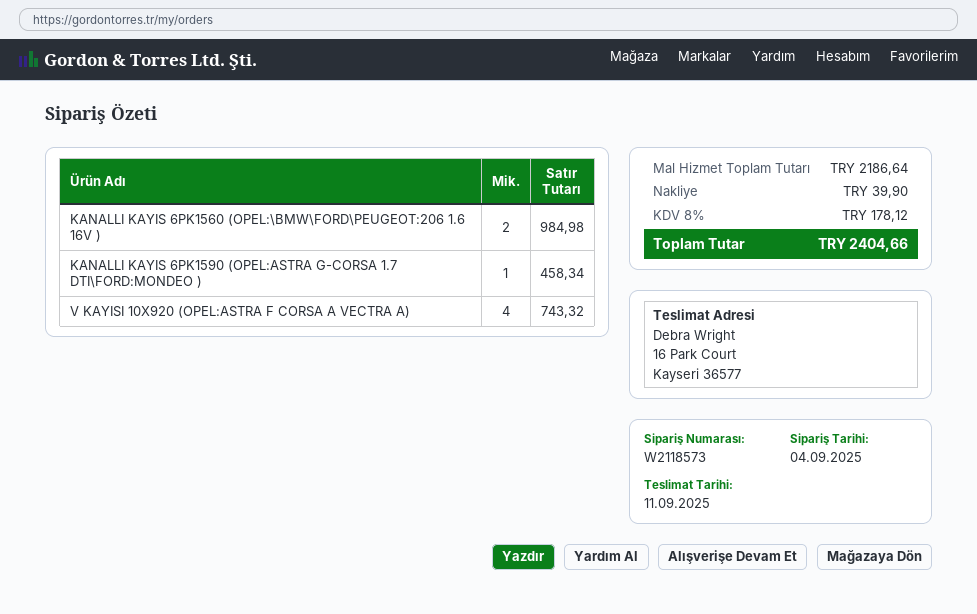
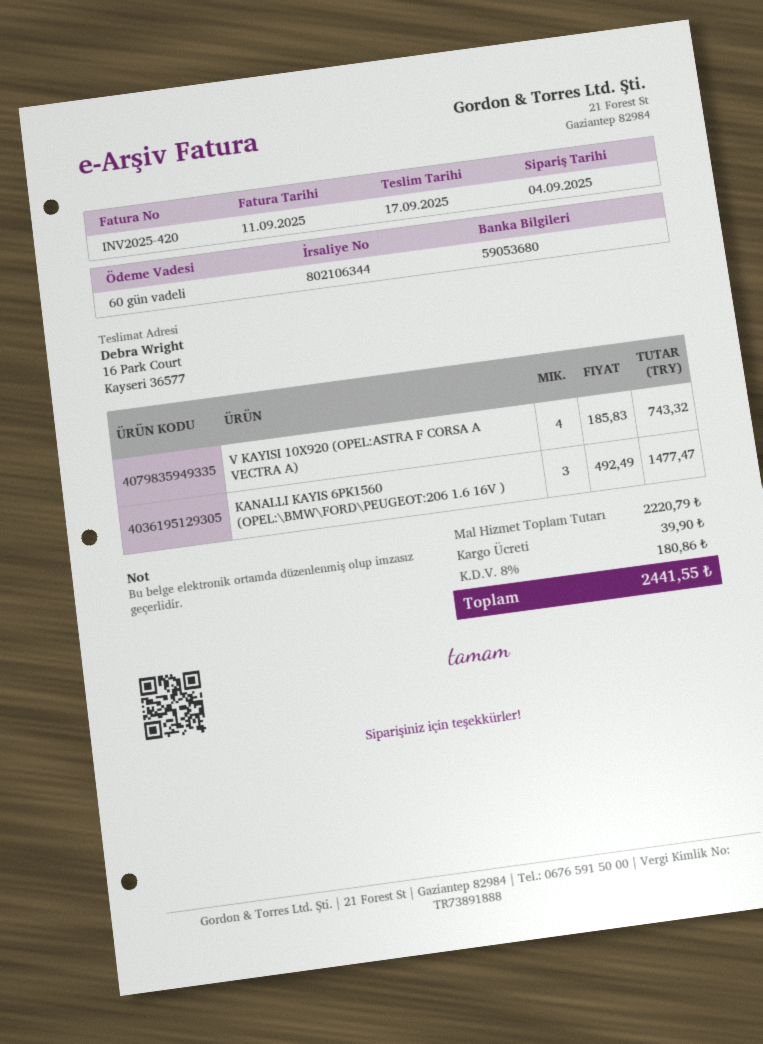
delivery date: 2025-09-11 -> 2025-09-17
KANALLI KAYIS 6PK1560 (OPEL:\BMW\FORD\PEUGEOT:206 1.6 16V ): 2 for 984.98 -> 3 for 1477.47
KANALLI KAYIS 6PK1590 (OPEL:ASTRA G-CORSA 1.7 DTI\FORD:MONDEO ): 1 for 458.34 -> none
subtotal: 2186.64 -> 2220.79
tax: 8% = 178.12 -> 8% = 180.86
total: 2404.66 -> 2441.55

